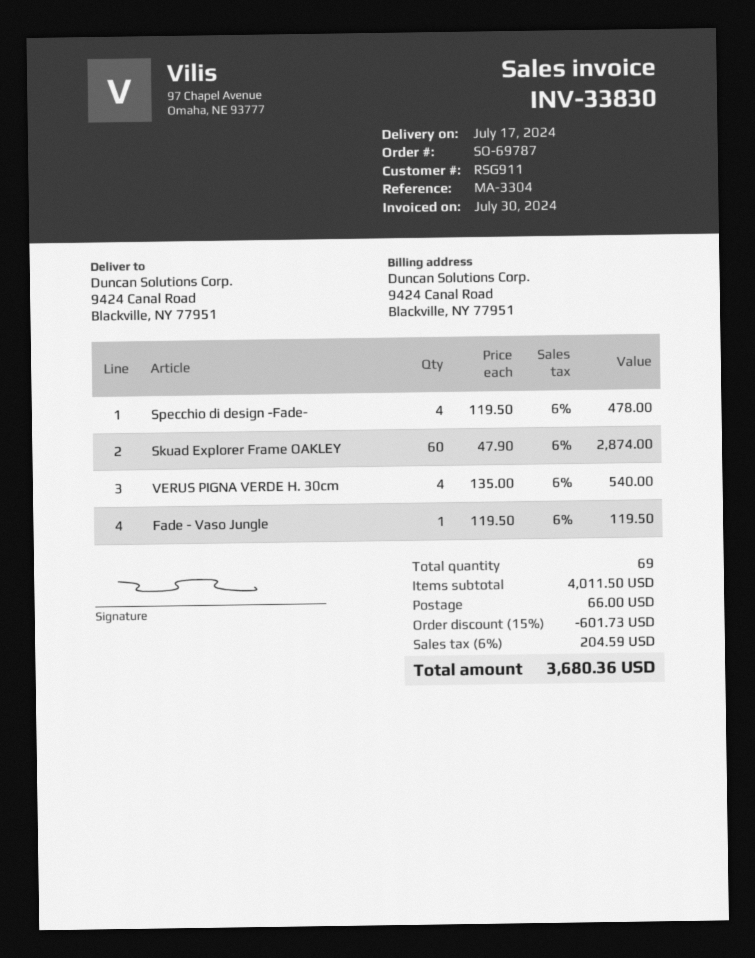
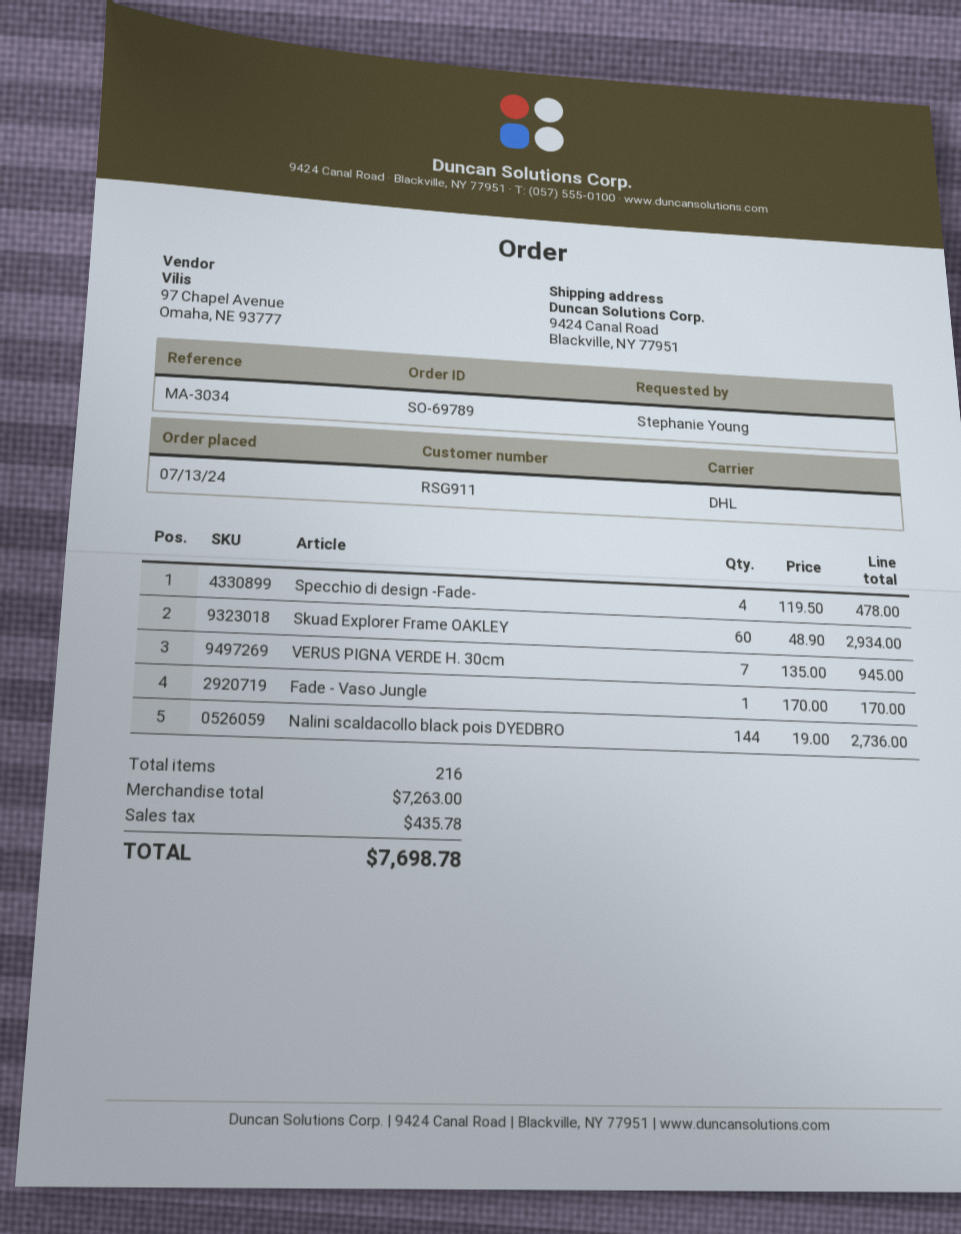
order number: SO-69787 -> SO-69789
reference: MA-3304 -> MA-3034
Skuad Explorer Frame OAKLEY: 60 x 47.90 = 2874.00 -> 60 x 48.90 = 2934.00
VERUS PIGNA VERDE H. 30cm: 4 x 135.00 = 540.00 -> 7 x 135.00 = 945.00
Fade - Vaso Jungle: 1 x 119.50 = 119.50 -> 1 x 170.00 = 170.00
Nalini scaldacollo black pois DYEDBRO: none -> 144 x 19.00 = 2736.00
total quantity: 69 -> 216
subtotal: 4011.50 -> 7263.00
discount: 15% = 601.73 -> none
shipping: 66.00 -> none
tax: 204.59 -> 435.78
total: 3680.36 -> 7698.78

